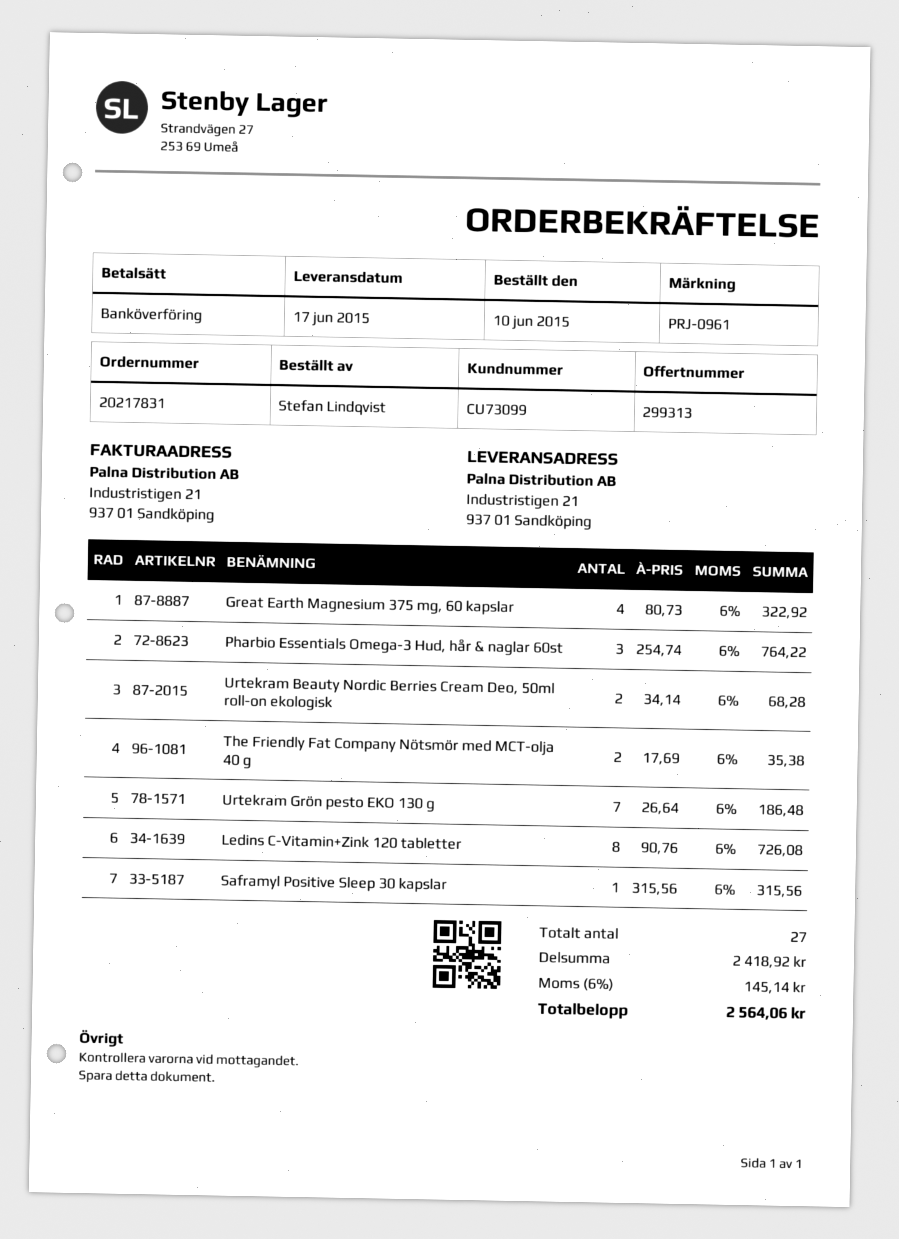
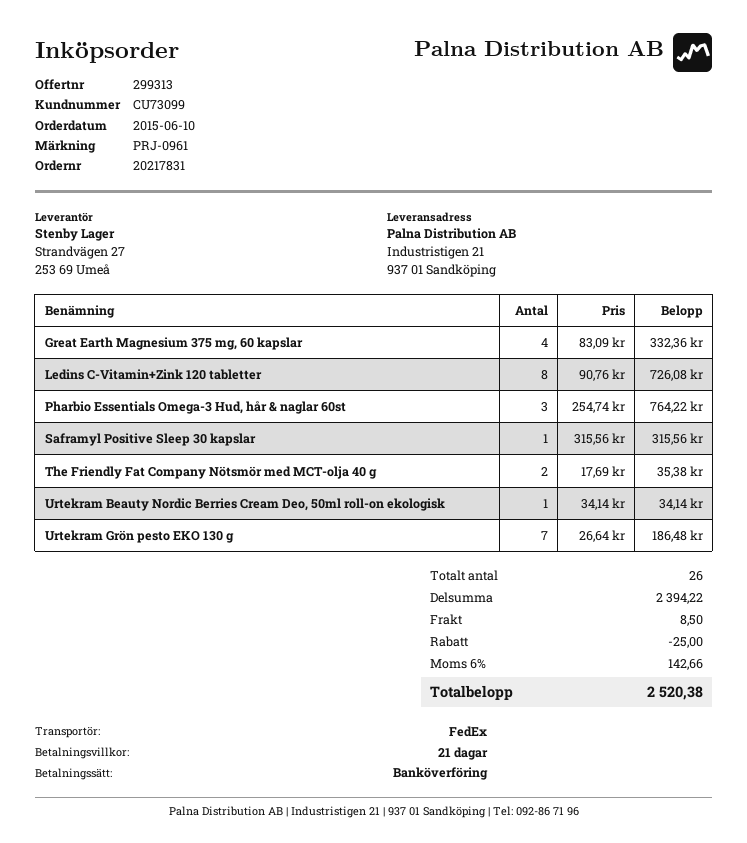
Great Earth Magnesium 375 mg, 60 kapslar: 4 x 80.73 = 322.92 -> 4 x 83.09 = 332.36
Urtekram Beauty Nordic Berries Cream Deo, 50ml roll-on ekologisk: 2 x 34.14 = 68.28 -> 1 x 34.14 = 34.14
total quantity: 27 -> 26
subtotal: 2418.92 -> 2394.22
discount: none -> 25.00
shipping: none -> 8.50
tax: 6% = 145.14 -> 6% = 142.66
total: 2564.06 -> 2520.38

